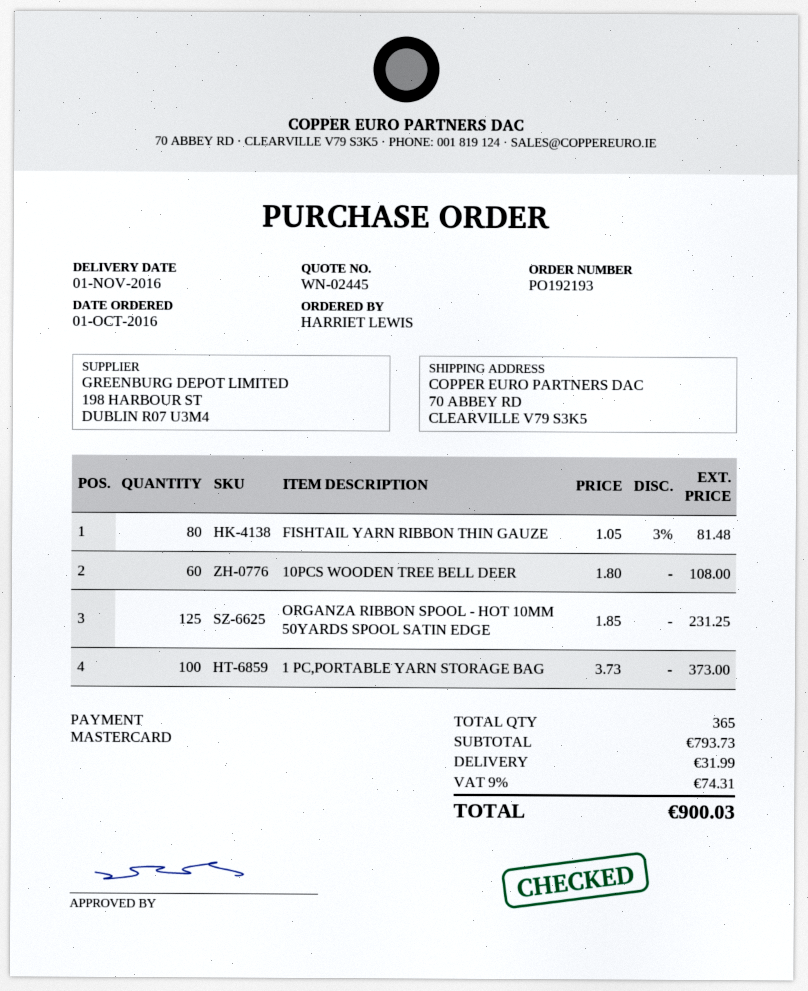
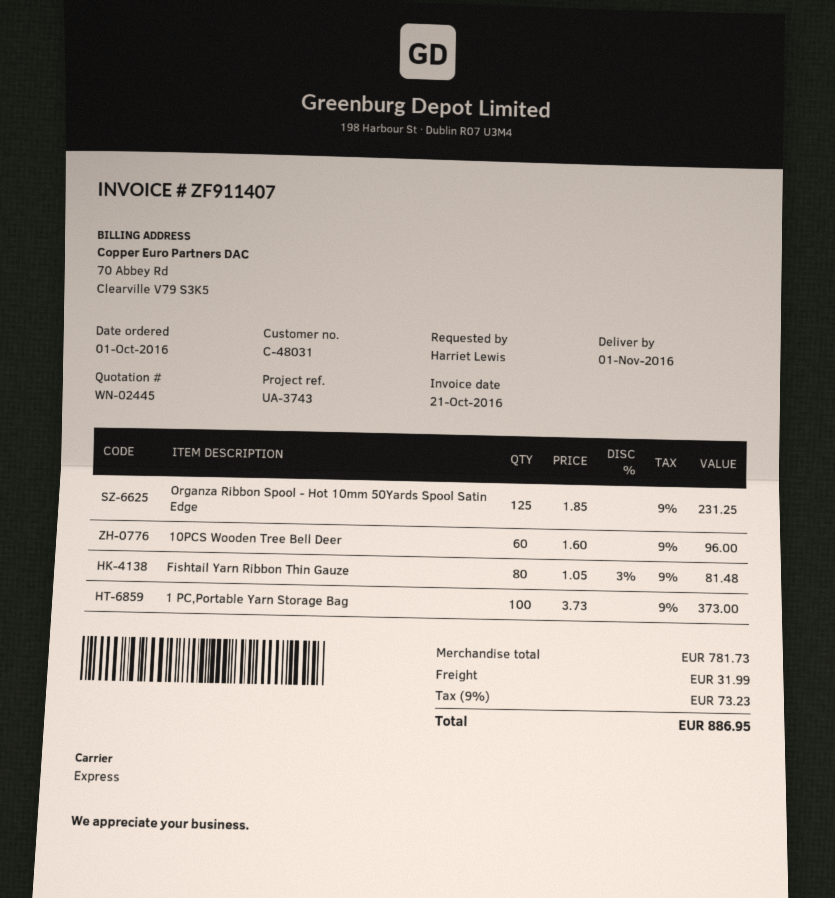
10PCS WOODEN TREE BELL DEER: 60 x 1.80 = 108.00 -> 60 x 1.60 = 96.00
subtotal: 793.73 -> 781.73
tax: 9% = 74.31 -> 9% = 73.23
total: 900.03 -> 886.95

